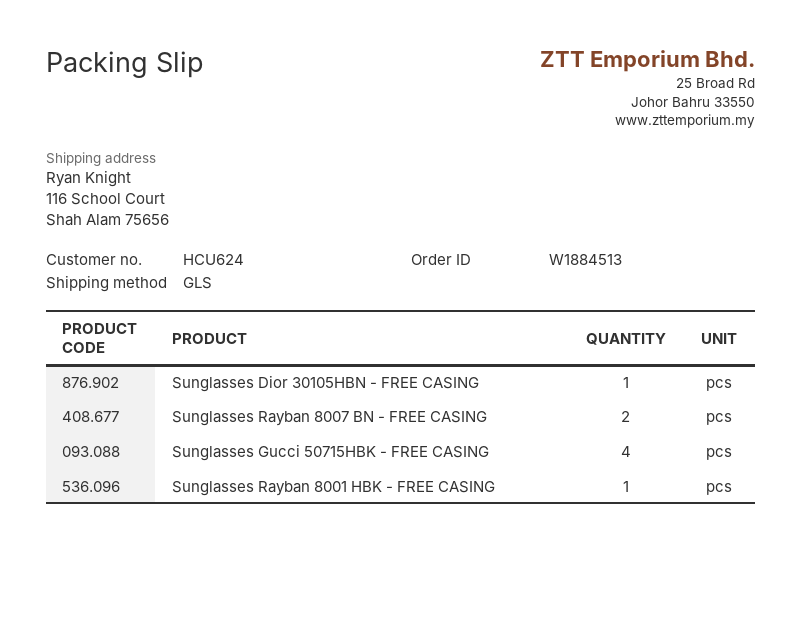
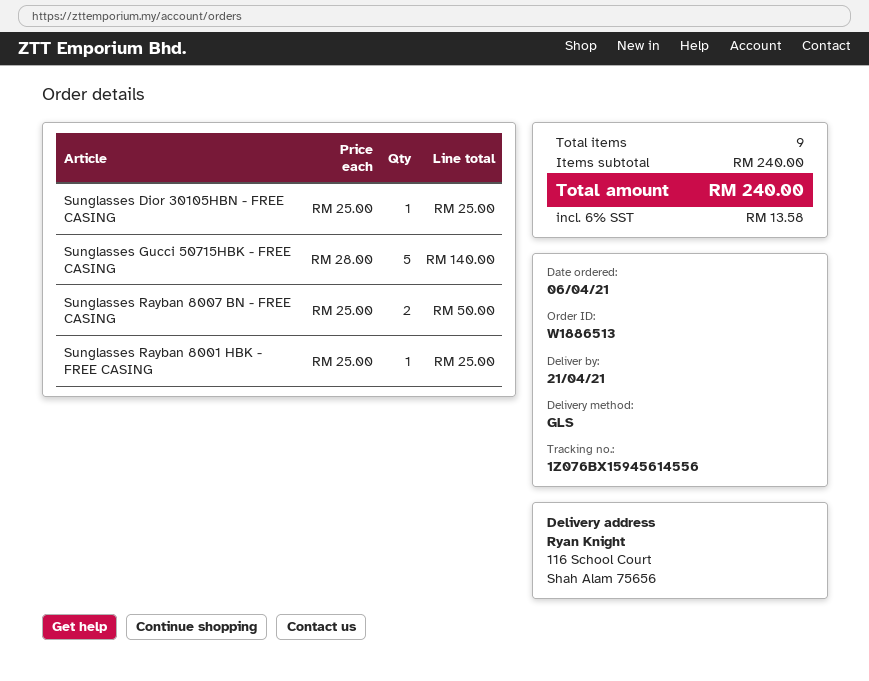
order number: W1884513 -> W1886513
Sunglasses Gucci 50715HBK - FREE CASING: 4 -> 5

